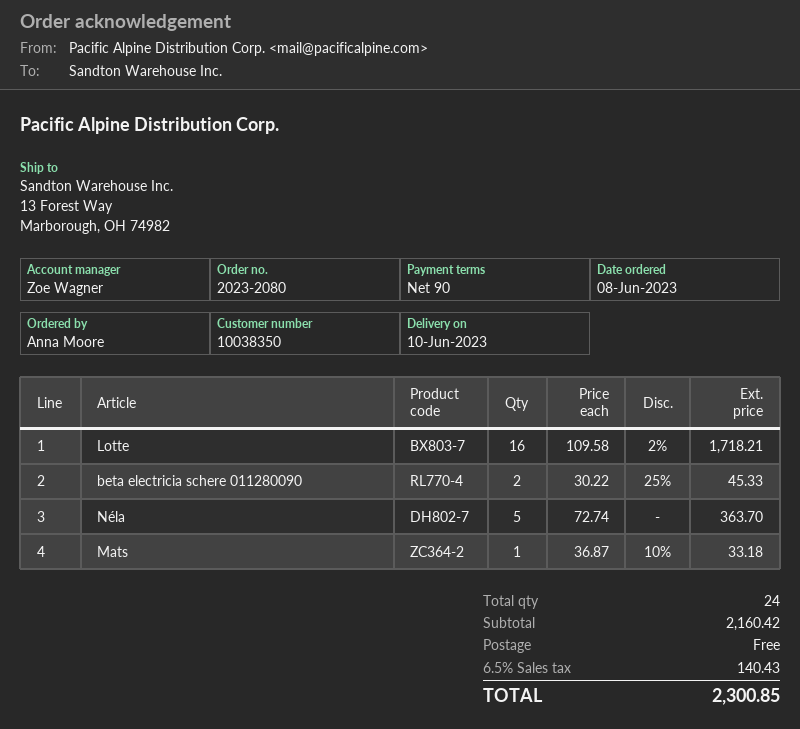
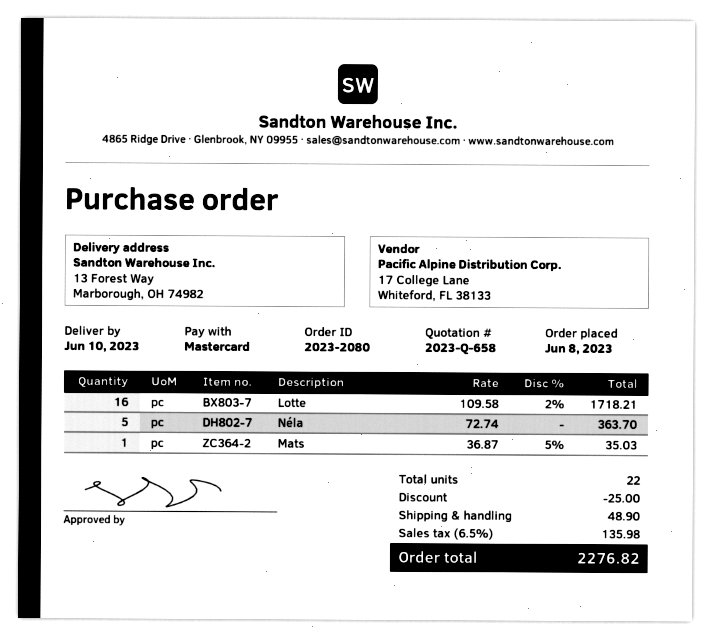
beta electricia schere 011280090: 2 x 30.22 - 25% = 45.33 -> none
Mats: 1 x 36.87 - 10% = 33.18 -> 1 x 36.87 - 5% = 35.03
total quantity: 24 -> 22
discount: none -> 25.00
shipping: 0.00 -> 48.90
tax: 6.5% = 140.43 -> 6.5% = 135.98
total: 2300.85 -> 2276.82

